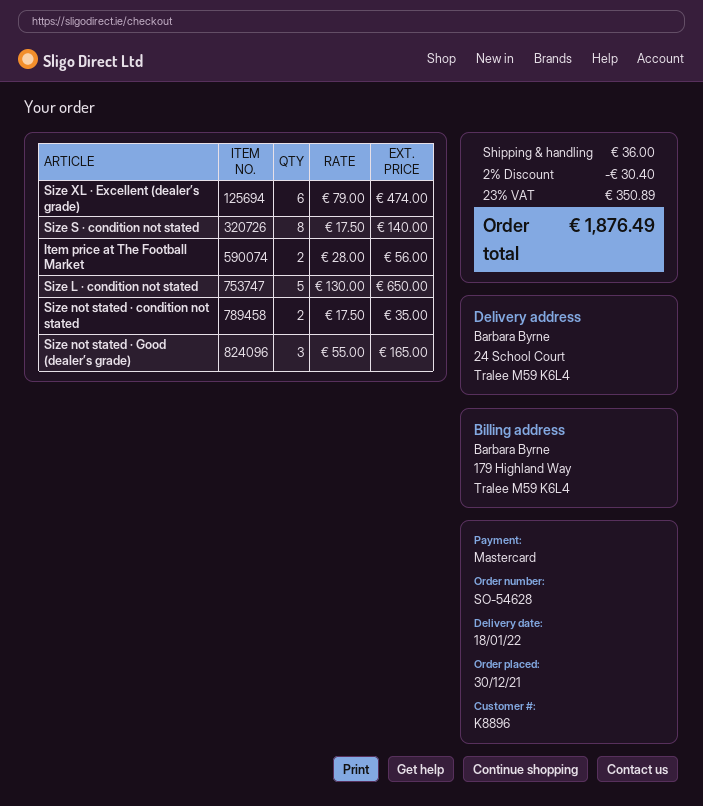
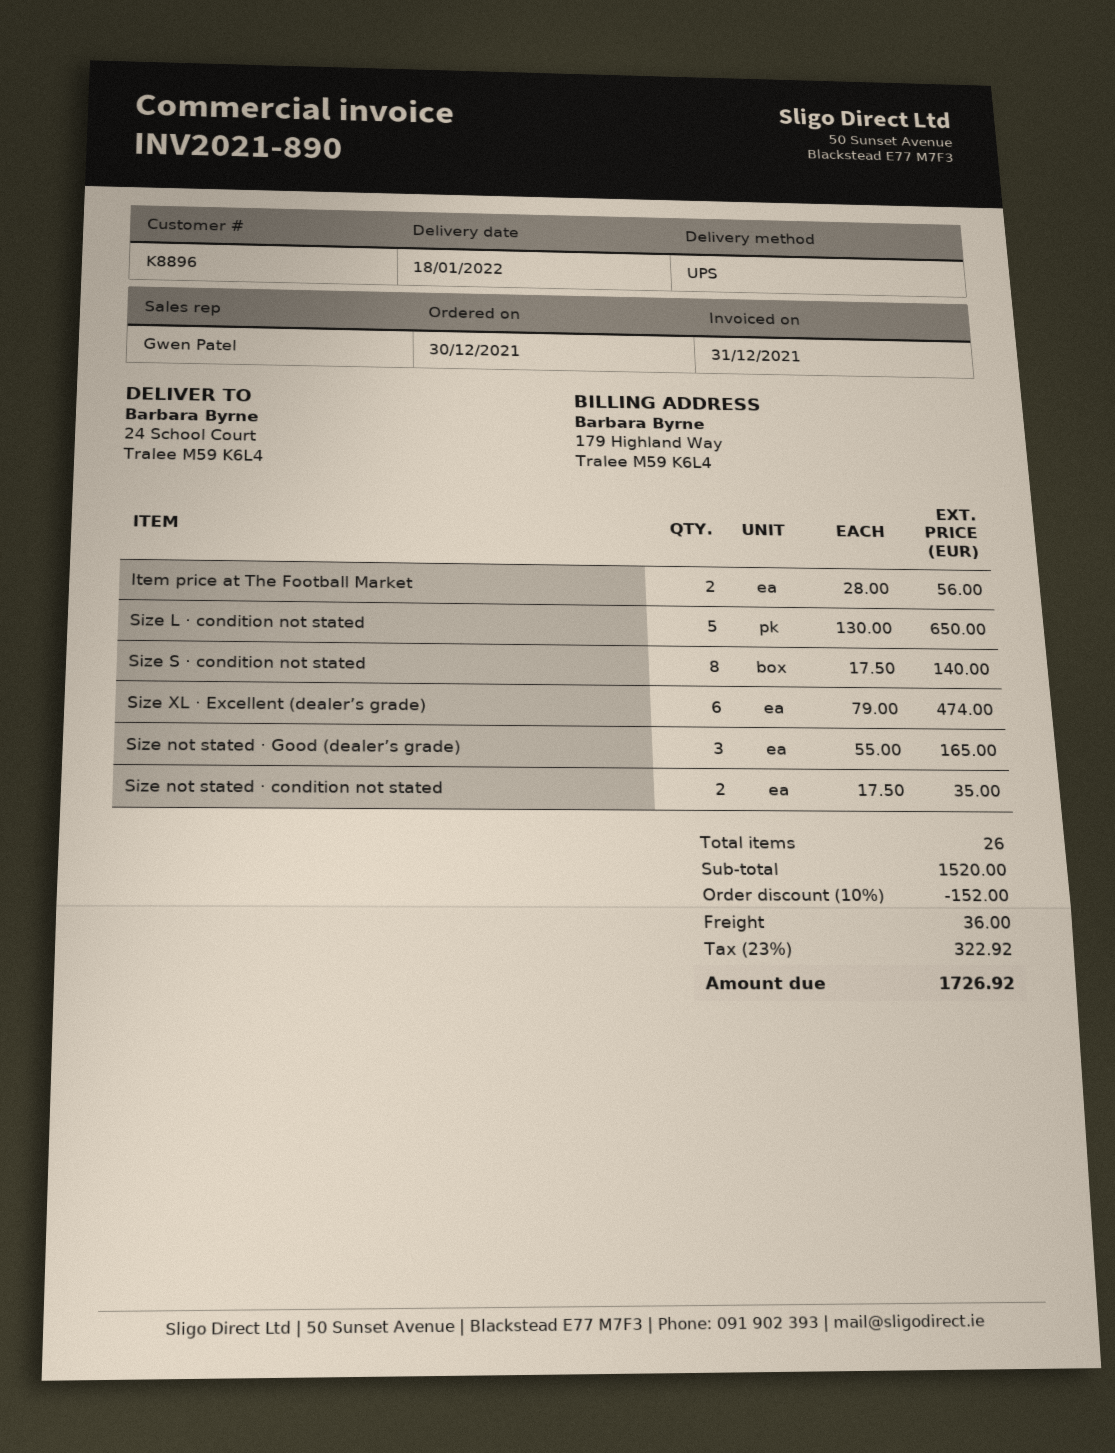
discount: 2% = 30.40 -> 10% = 152.00
tax: 23% = 350.89 -> 23% = 322.92
total: 1876.49 -> 1726.92

